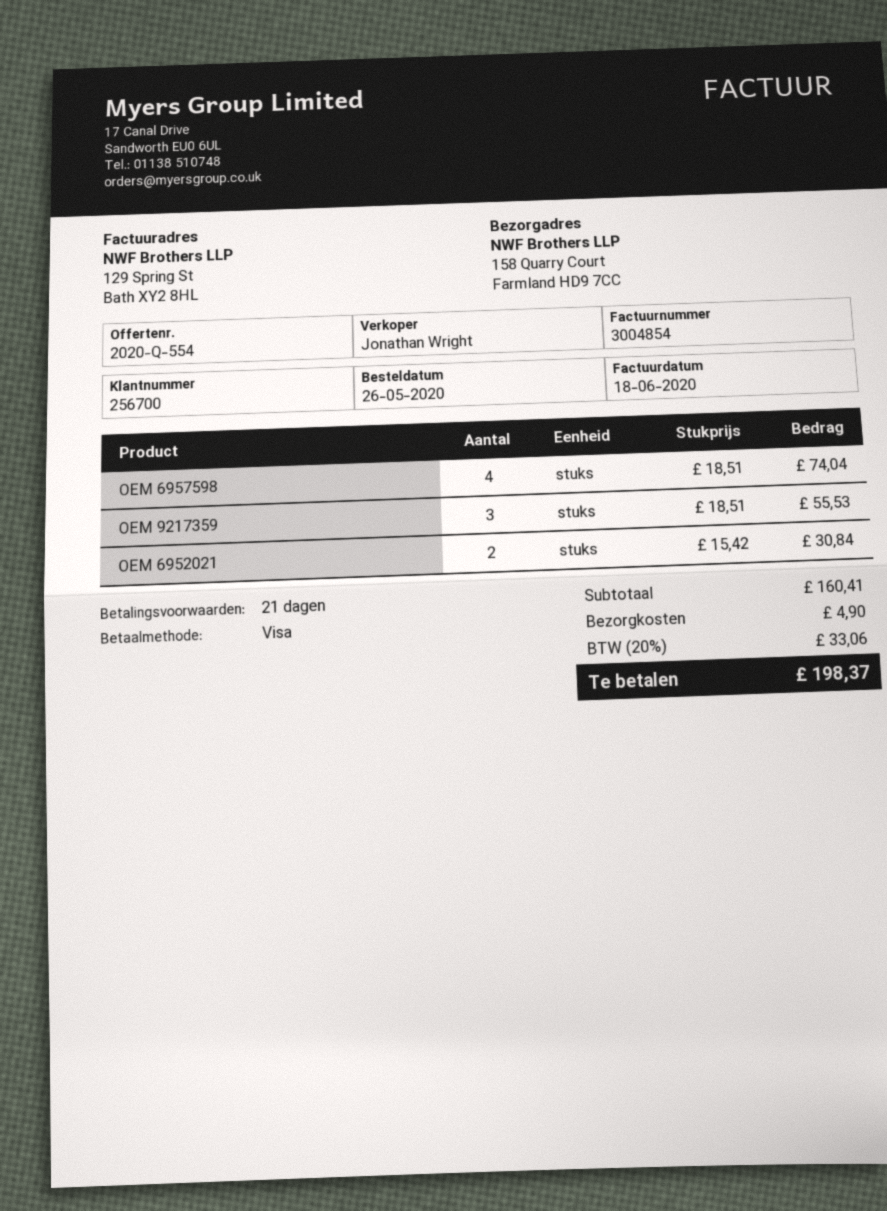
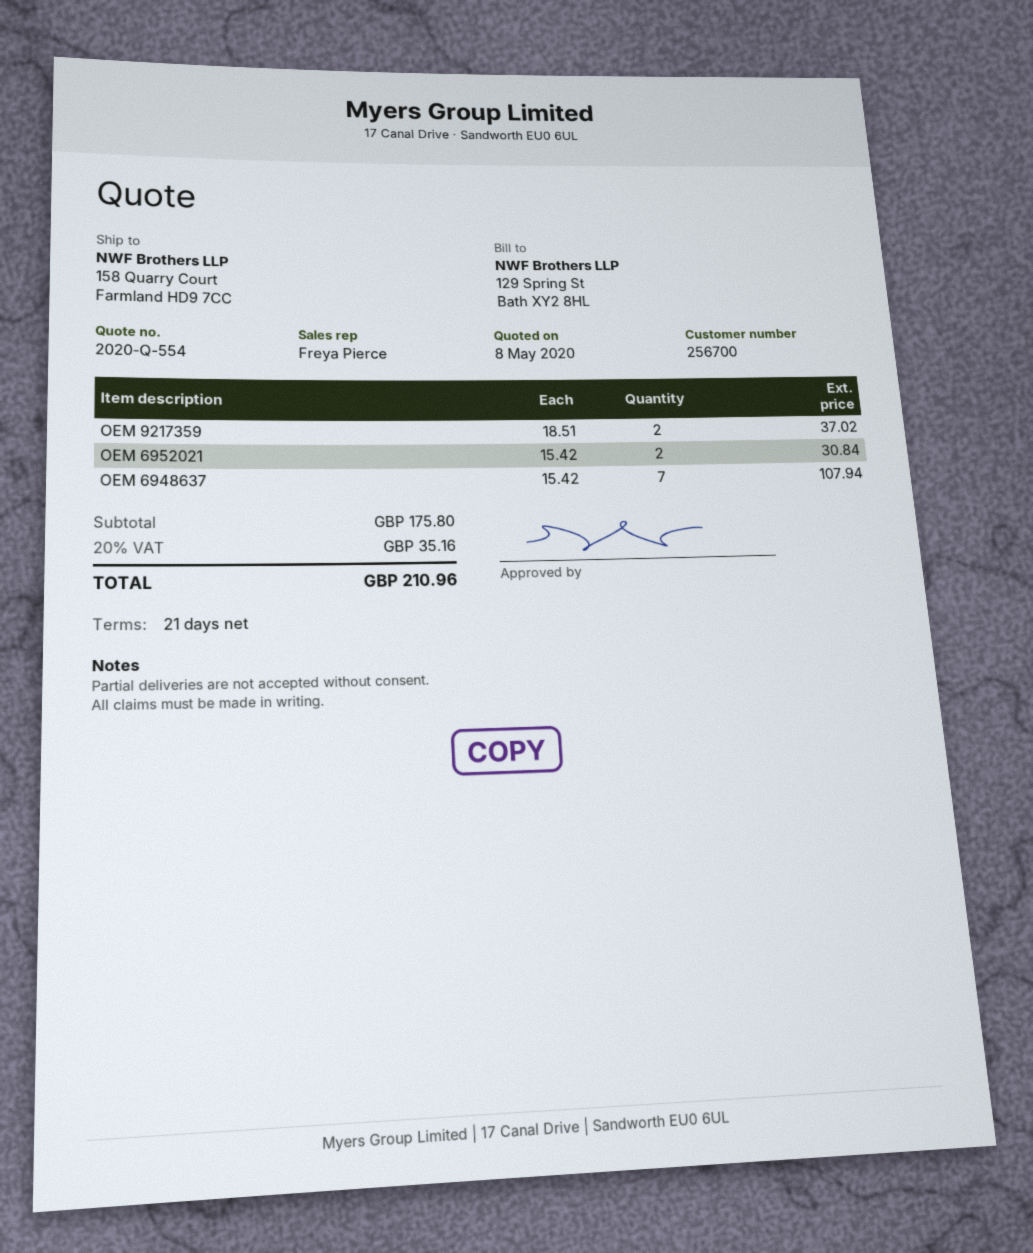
sales rep: Jonathan Wright -> Freya Pierce
OEM 6957598: 4 x 18.51 = 74.04 -> none
OEM 9217359: 3 x 18.51 = 55.53 -> 2 x 18.51 = 37.02
OEM 6948637: none -> 7 x 15.42 = 107.94
subtotal: 160.41 -> 175.80
shipping: 4.90 -> none
tax: 20% = 33.06 -> 20% = 35.16
total: 198.37 -> 210.96

